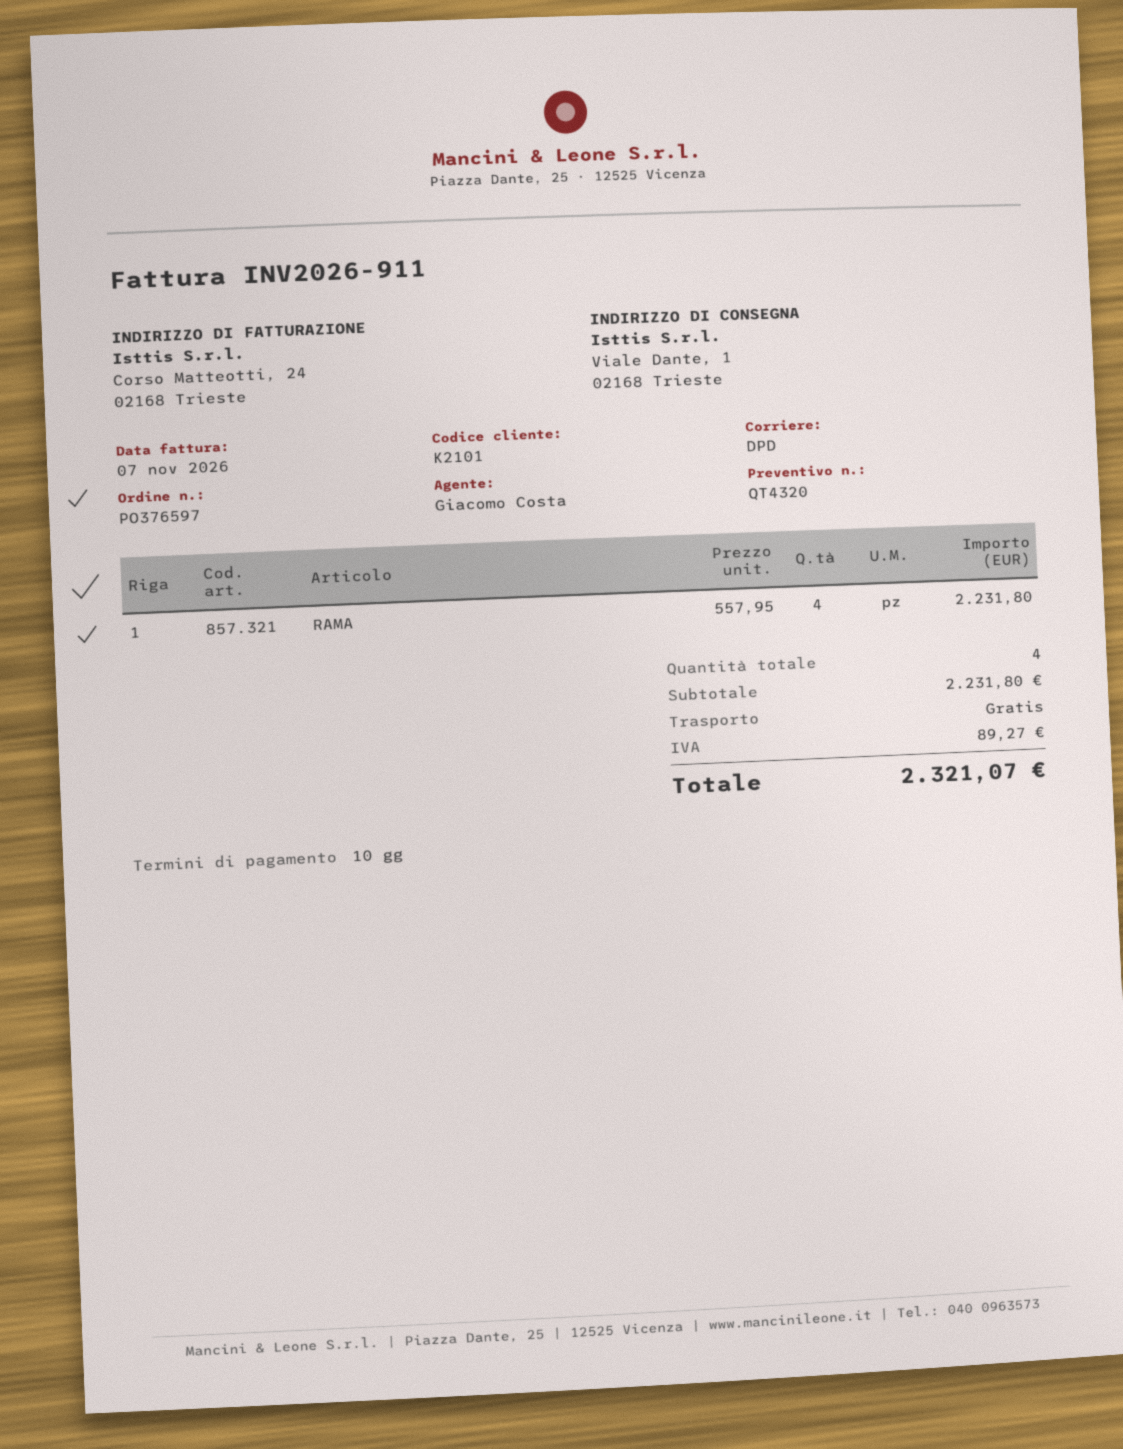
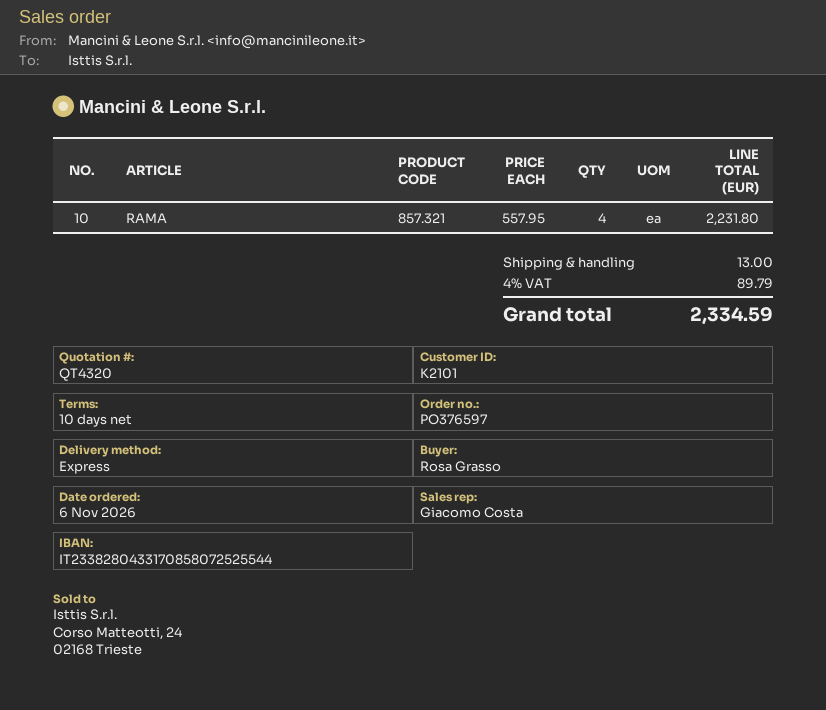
shipping method: DPD -> express
shipping: 0.00 -> 13.00
tax: 89.27 -> 89.79
total: 2321.07 -> 2334.59

